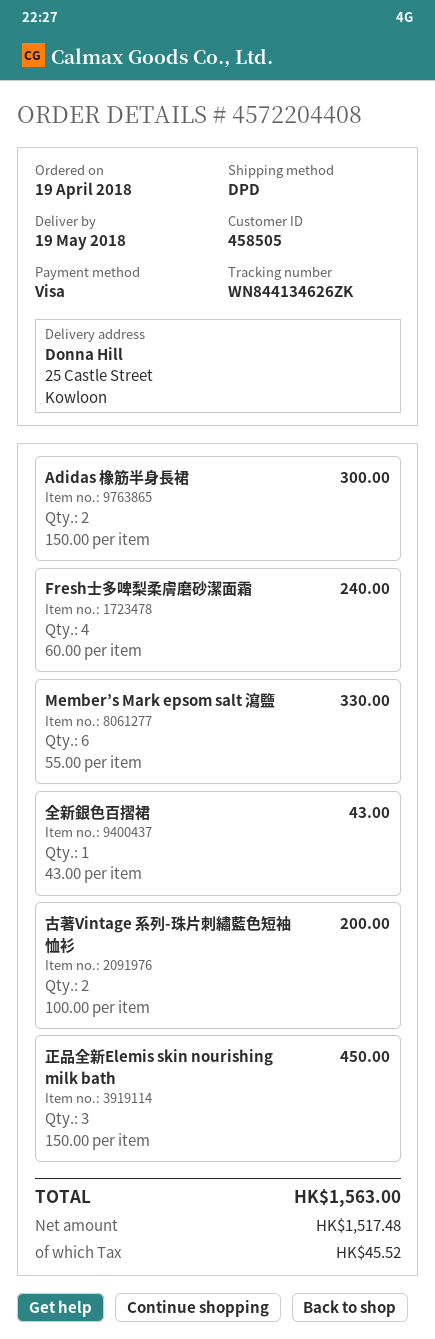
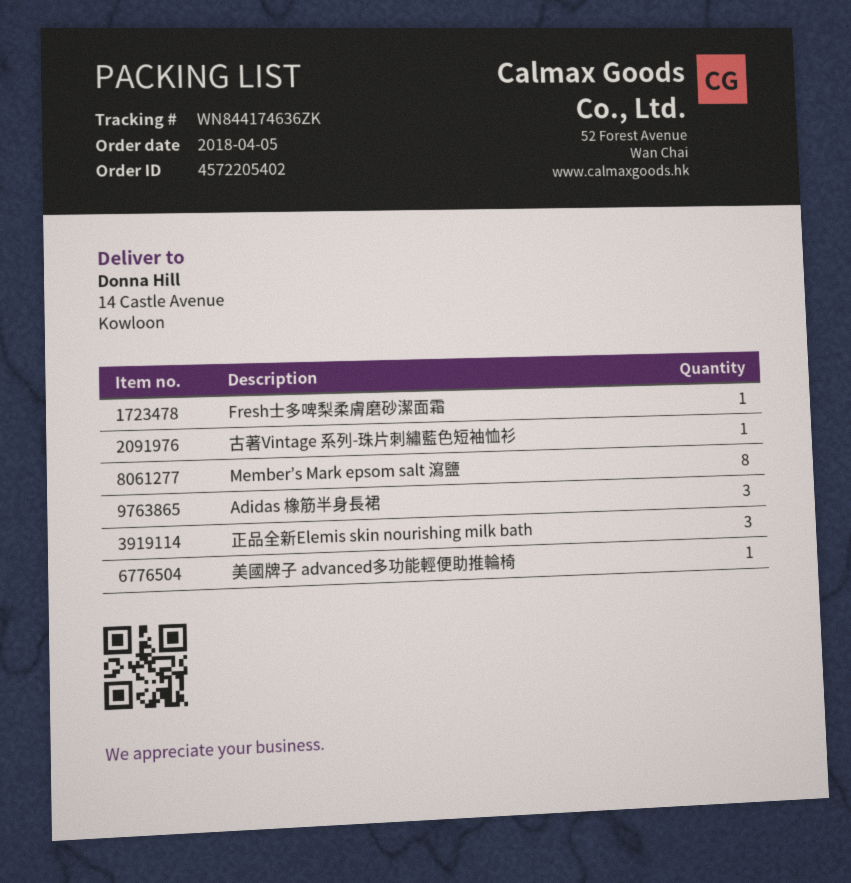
order number: 4572204408 -> 4572205402
order date: 2018-04-19 -> 2018-04-05
tracking number: WN844134626ZK -> WN844174636ZK
ship to: 25 Castle Street, Kowloon -> 14 Castle Avenue, Kowloon
Adidas 橡筋半身長裙: 2 -> 3
Fresh士多啤梨柔膚磨砂潔面霜: 4 -> 1
Member’s Mark epsom salt 瀉鹽: 6 -> 8
全新銀色百摺裙: 1 -> none
古著Vintage 系列-珠片刺繡藍色短袖恤衫: 2 -> 1
美國牌子 advanced多功能輕便助推輪椅: none -> 1

